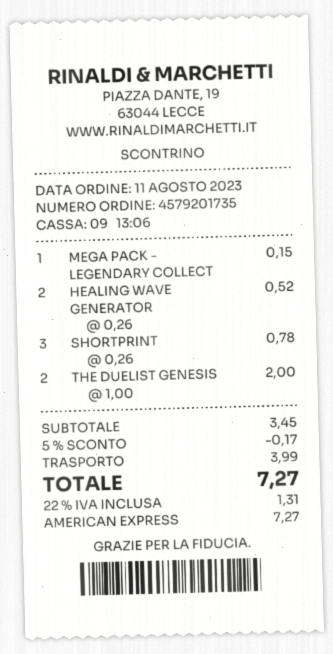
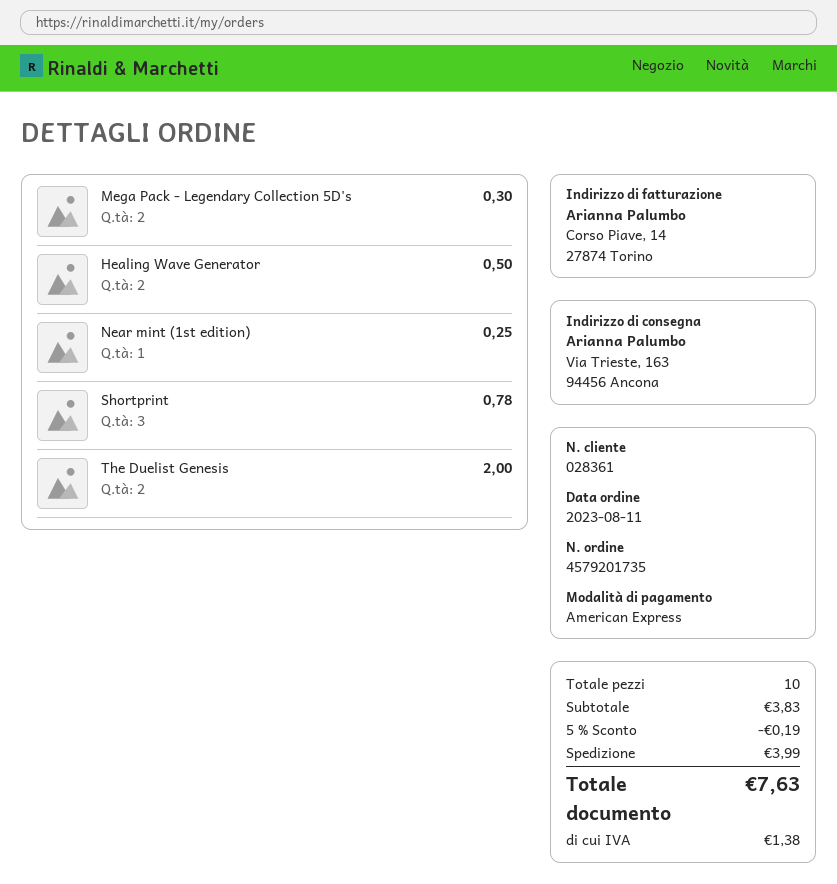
MEGA PACK - LEGENDARY COLLECT: 1 for 0.15 -> 2 for 0.30
HEALING WAVE GENERATOR: 2 for 0.52 -> 2 for 0.50
Near mint (1st edition): none -> 1 for 0.25
subtotal: 3.45 -> 3.83
discount: 5% = 0.17 -> 5% = 0.19
tax: 1.31 -> 1.38
total: 7.27 -> 7.63

